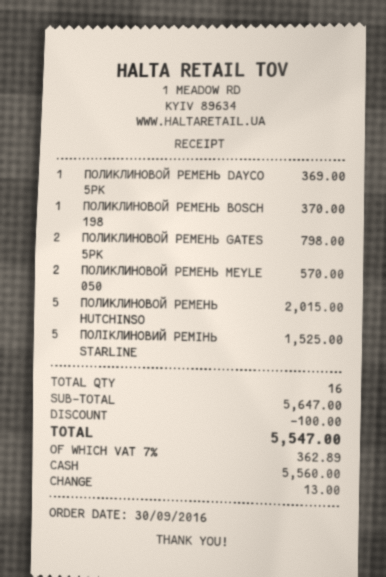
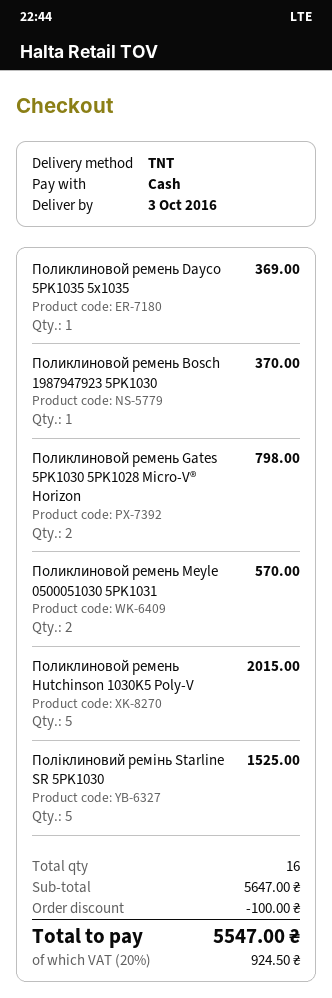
tax: 7% = 362.89 -> 20% = 924.50

